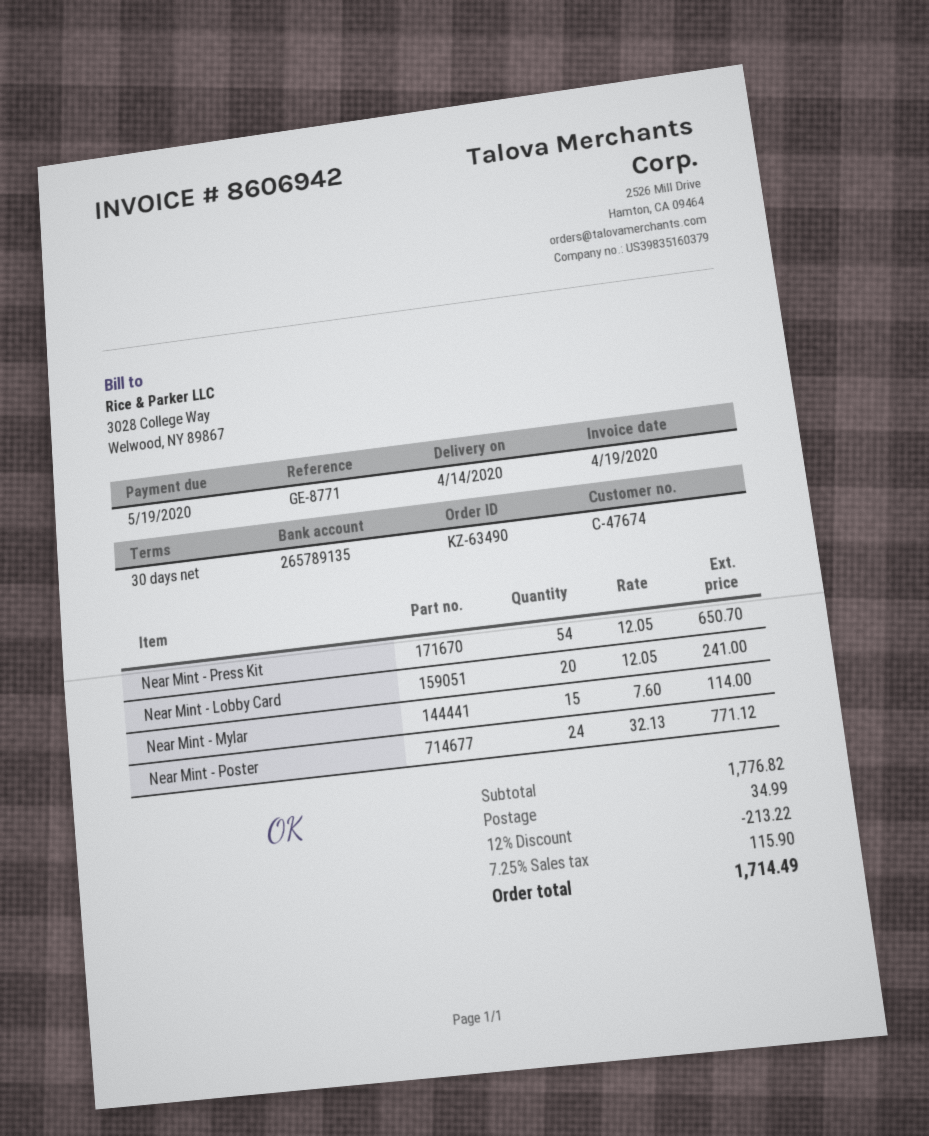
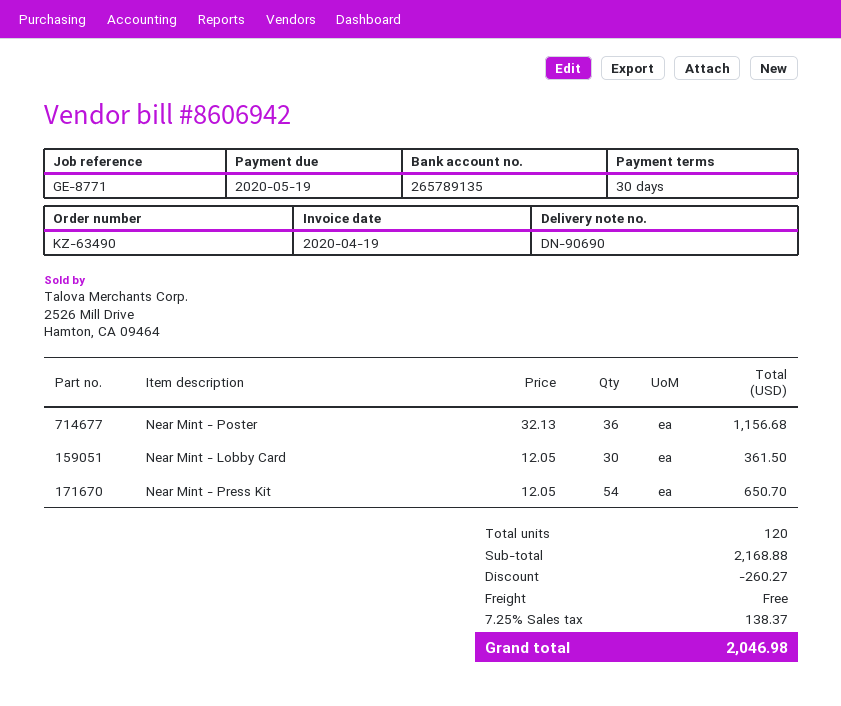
Near Mint - Lobby Card: 20 x 12.05 = 241.00 -> 30 x 12.05 = 361.50
Near Mint - Mylar: 15 x 7.60 = 114.00 -> none
Near Mint - Poster: 24 x 32.13 = 771.12 -> 36 x 32.13 = 1156.68
subtotal: 1776.82 -> 2168.88
discount: 213.22 -> 260.27
shipping: 34.99 -> 0.00
tax: 7.25% = 115.90 -> 7.25% = 138.37
total: 1714.49 -> 2046.98

